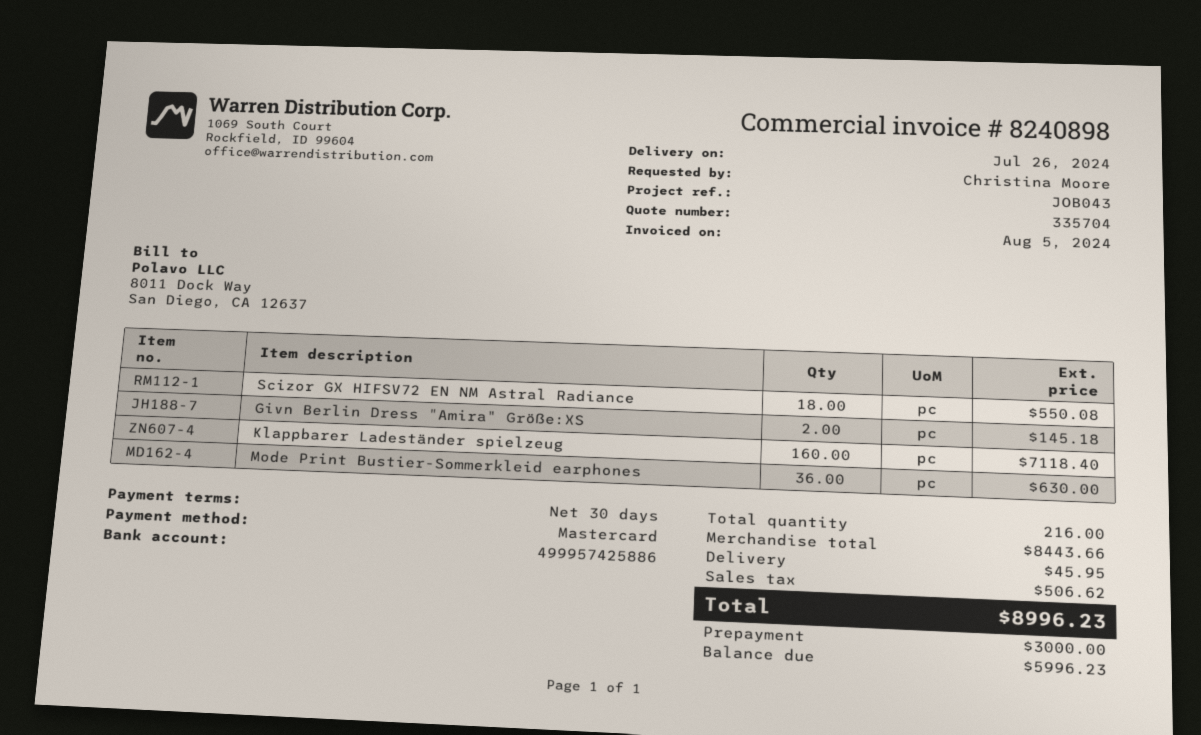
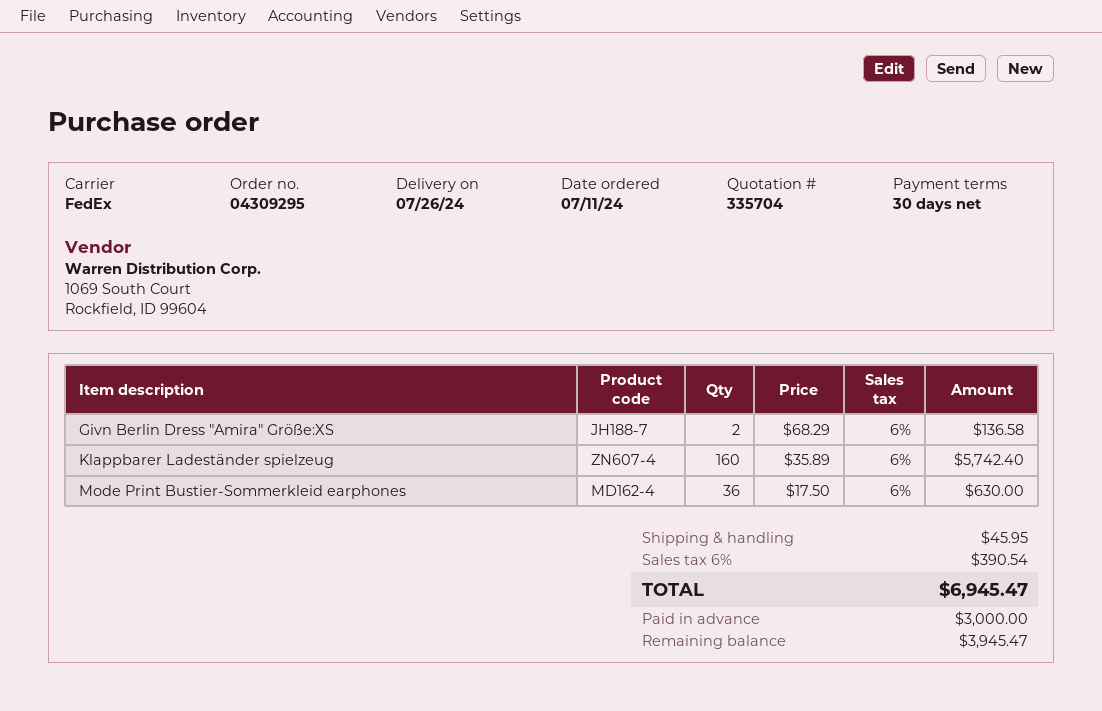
Scizor GX HIFSV72 EN NM Astral Radiance: 18 for 550.08 -> none
Givn Berlin Dress "Amira" Größe:XS: 2 for 145.18 -> 2 for 136.58
Klappbarer Ladeständer spielzeug: 160 for 7118.40 -> 160 for 5742.40
tax: 506.62 -> 390.54
total: 8996.23 -> 6945.47
balance: 5996.23 -> 3945.47

